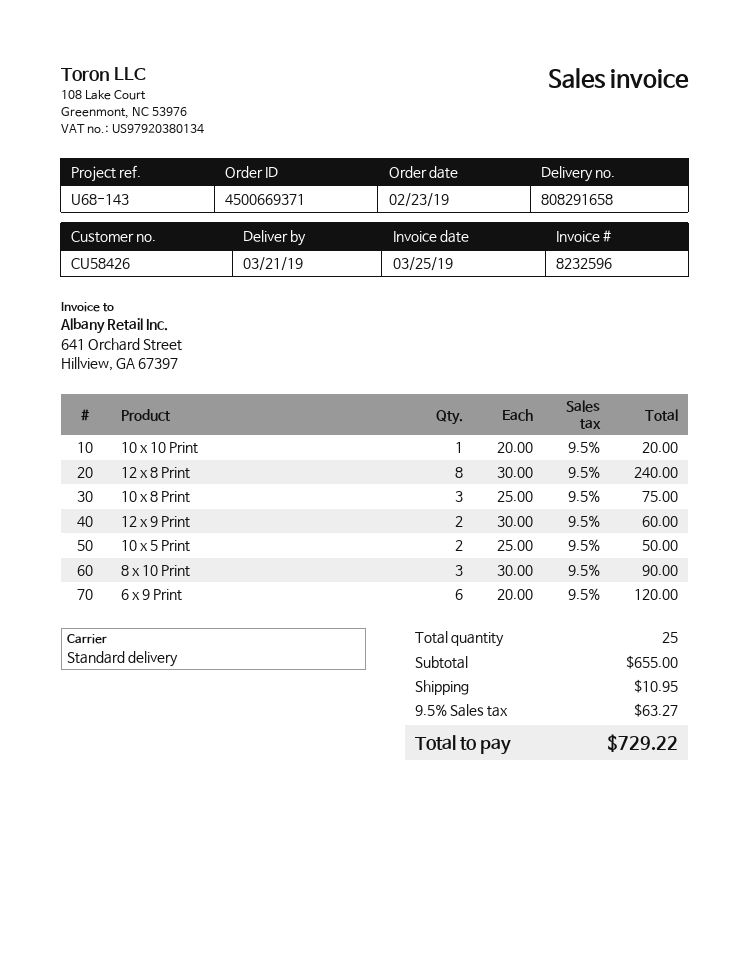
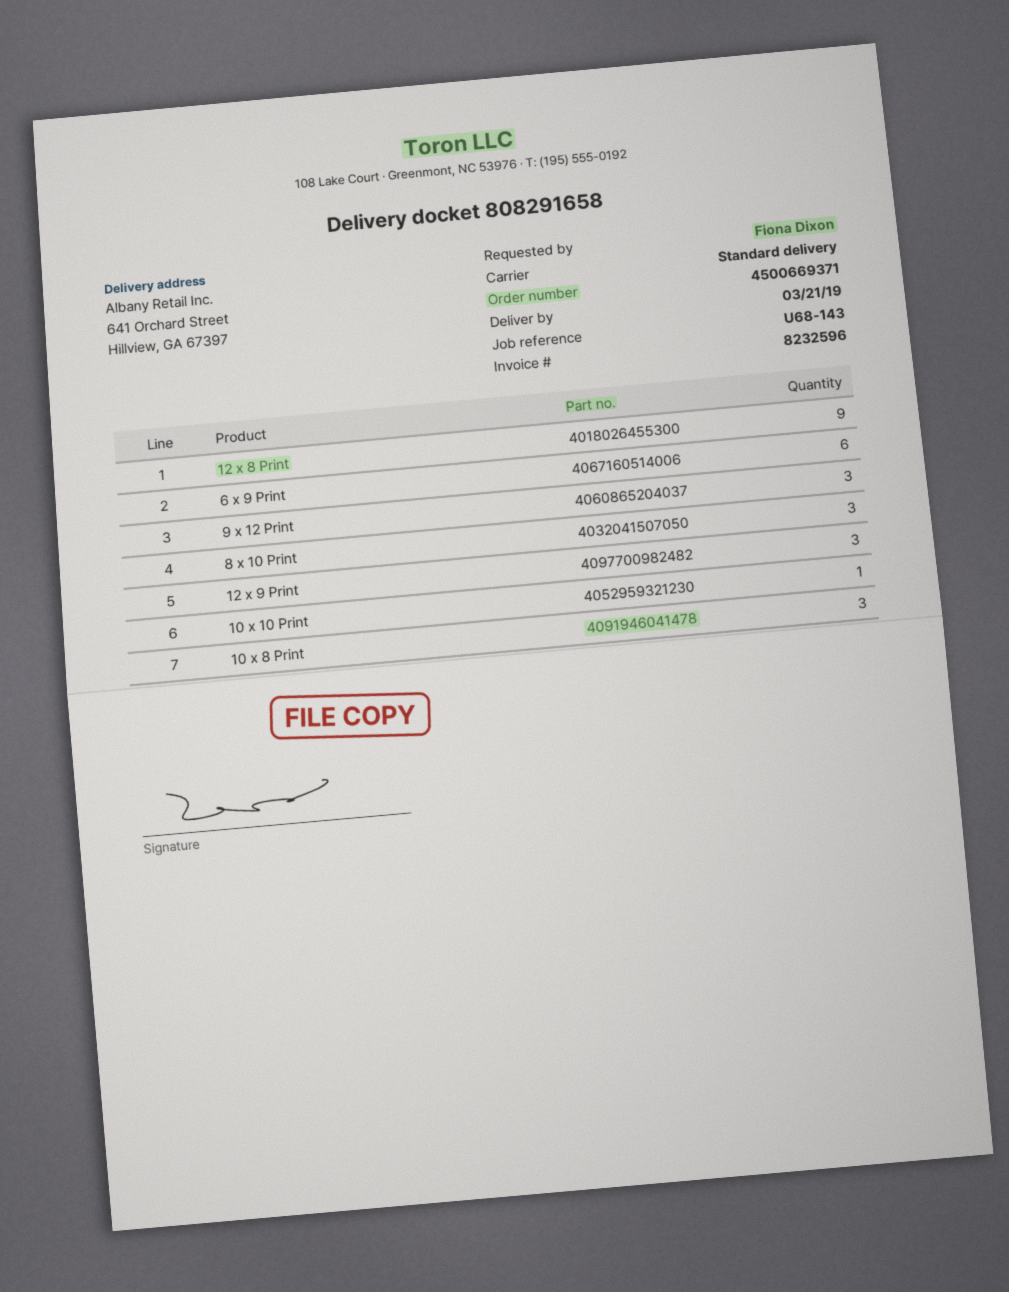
12 x 8 Print: 8 -> 9
12 x 9 Print: 2 -> 3
10 x 5 Print: 2 -> none
9 x 12 Print: none -> 3

